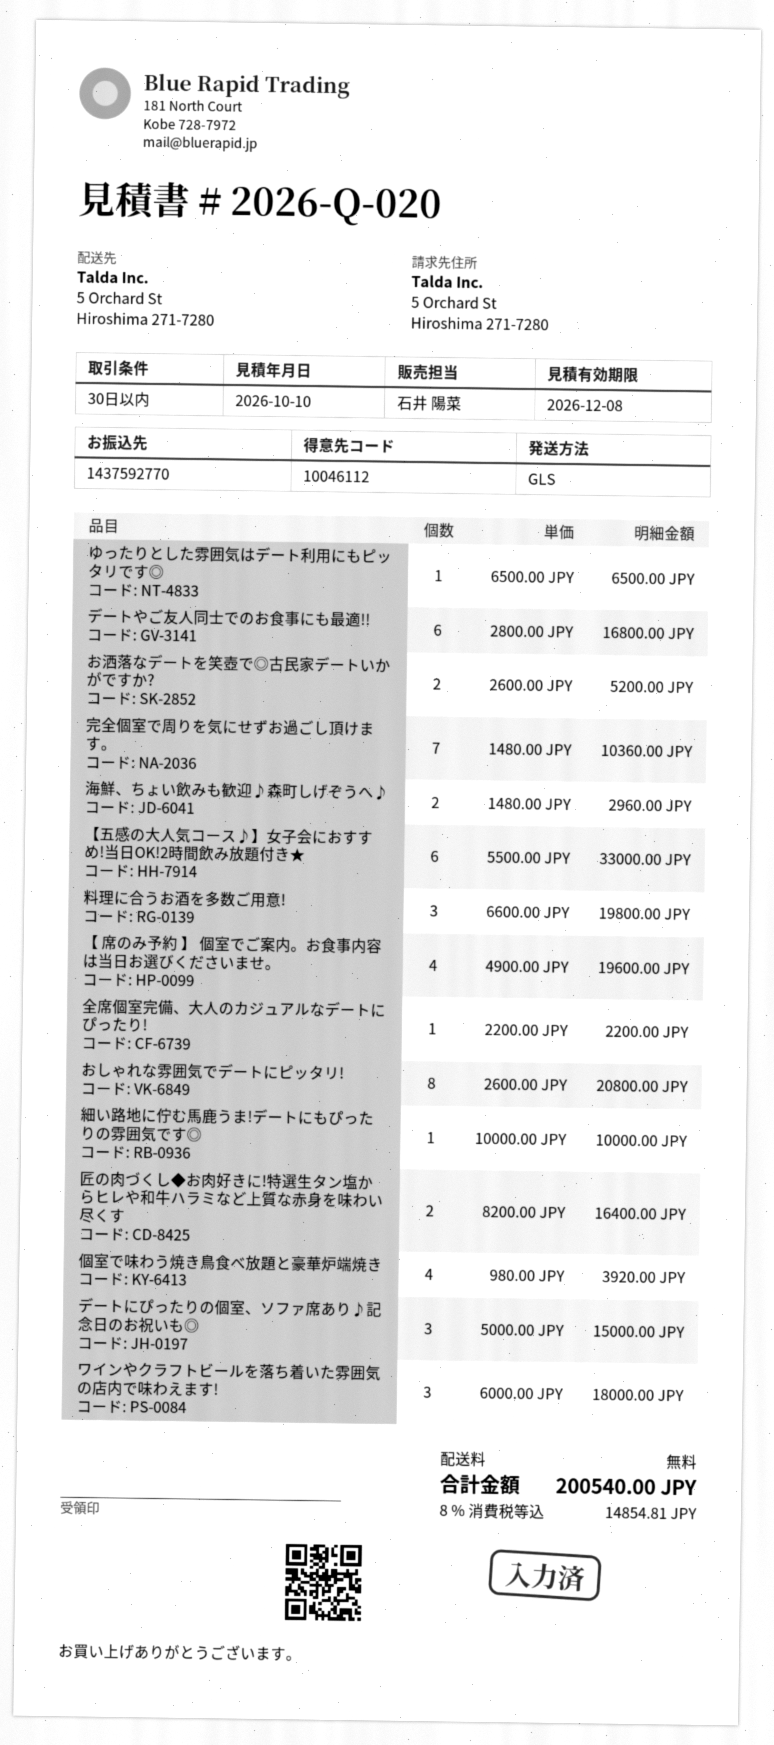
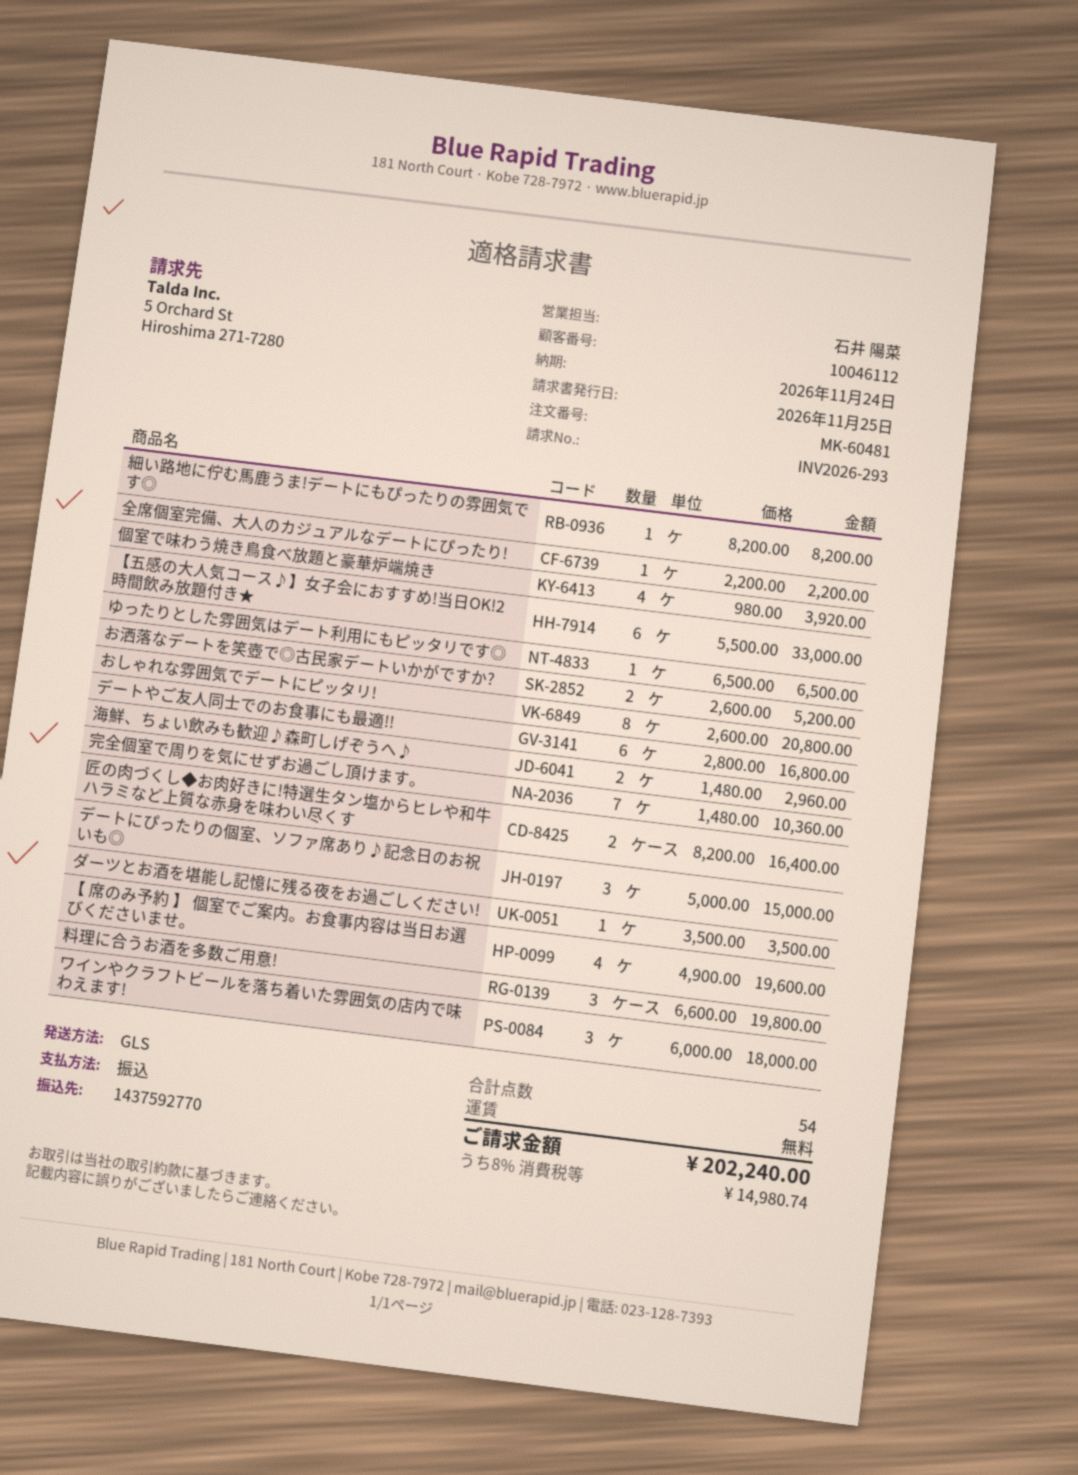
細い路地に佇む馬鹿うま!デートにもぴったりの雰囲気です◎: 1 x 10000.00 = 10000.00 -> 1 x 8200.00 = 8200.00
ダーツとお酒を堪能し記憶に残る夜をお過ごしください!: none -> 1 x 3500.00 = 3500.00
tax: 8% = 14854.81 -> 8% = 14980.74
total: 200540.00 -> 202240.00

